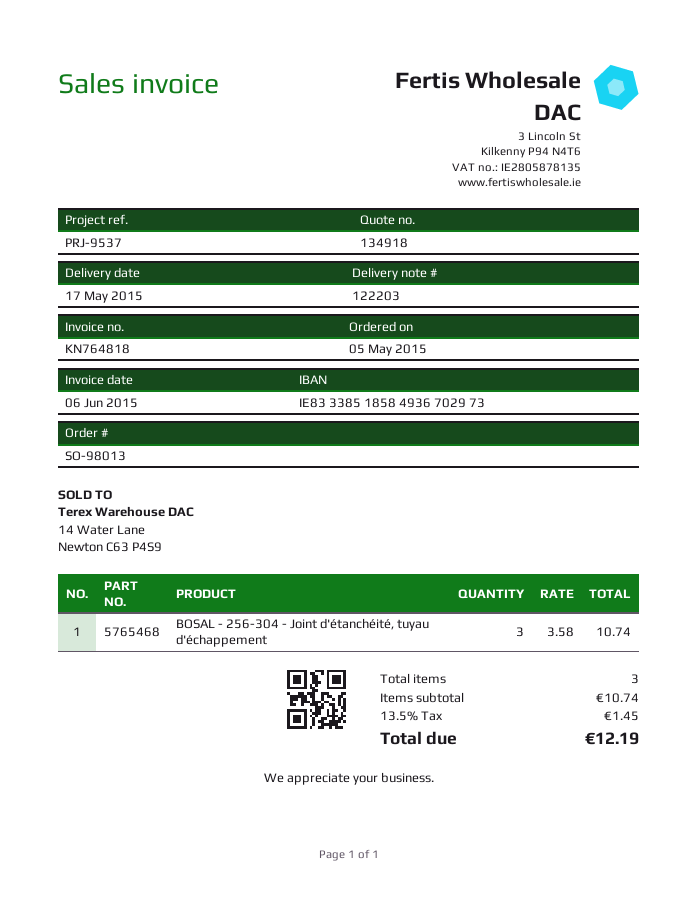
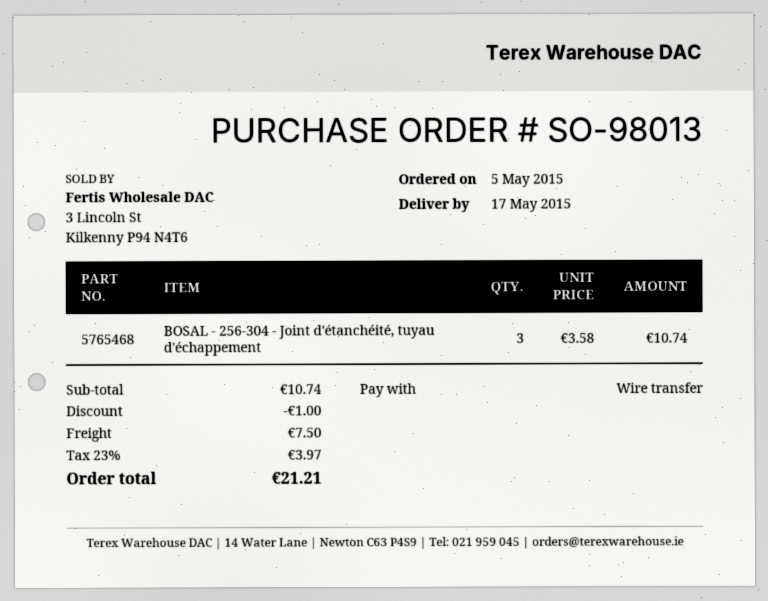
discount: none -> 1.00
shipping: none -> 7.50
tax: 13.5% = 1.45 -> 23% = 3.97
total: 12.19 -> 21.21

